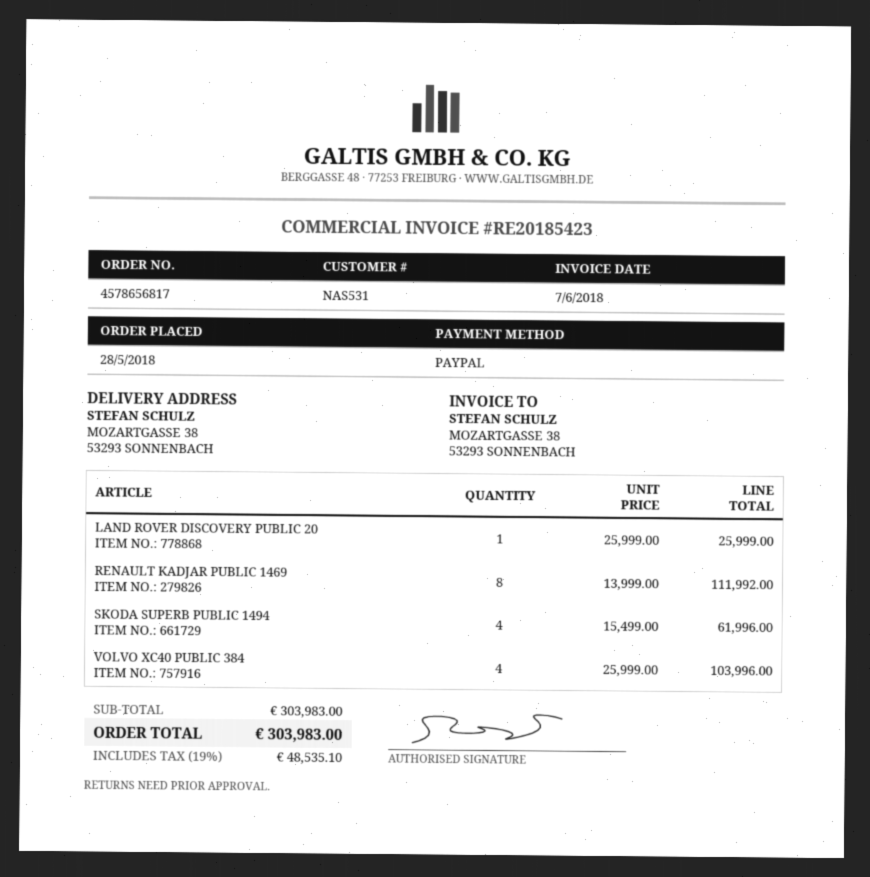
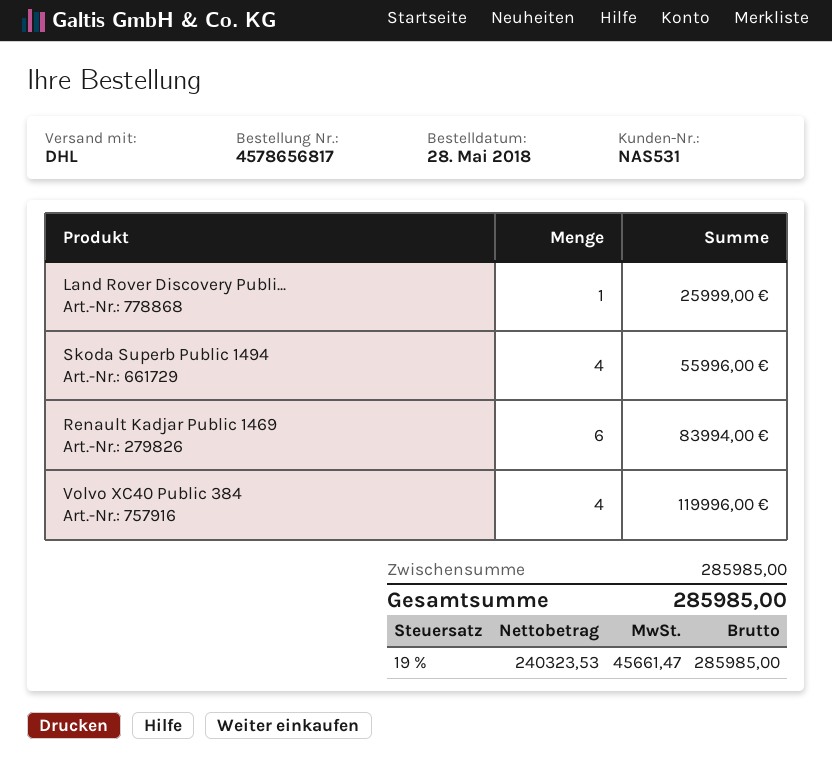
RENAULT KADJAR PUBLIC 1469: 8 for 111992.00 -> 6 for 83994.00
SKODA SUPERB PUBLIC 1494: 4 for 61996.00 -> 4 for 55996.00
VOLVO XC40 PUBLIC 384: 4 for 103996.00 -> 4 for 119996.00
subtotal: 303983.00 -> 285985.00
tax: 19% = 48535.10 -> 19% = 45661.47
total: 303983.00 -> 285985.00

